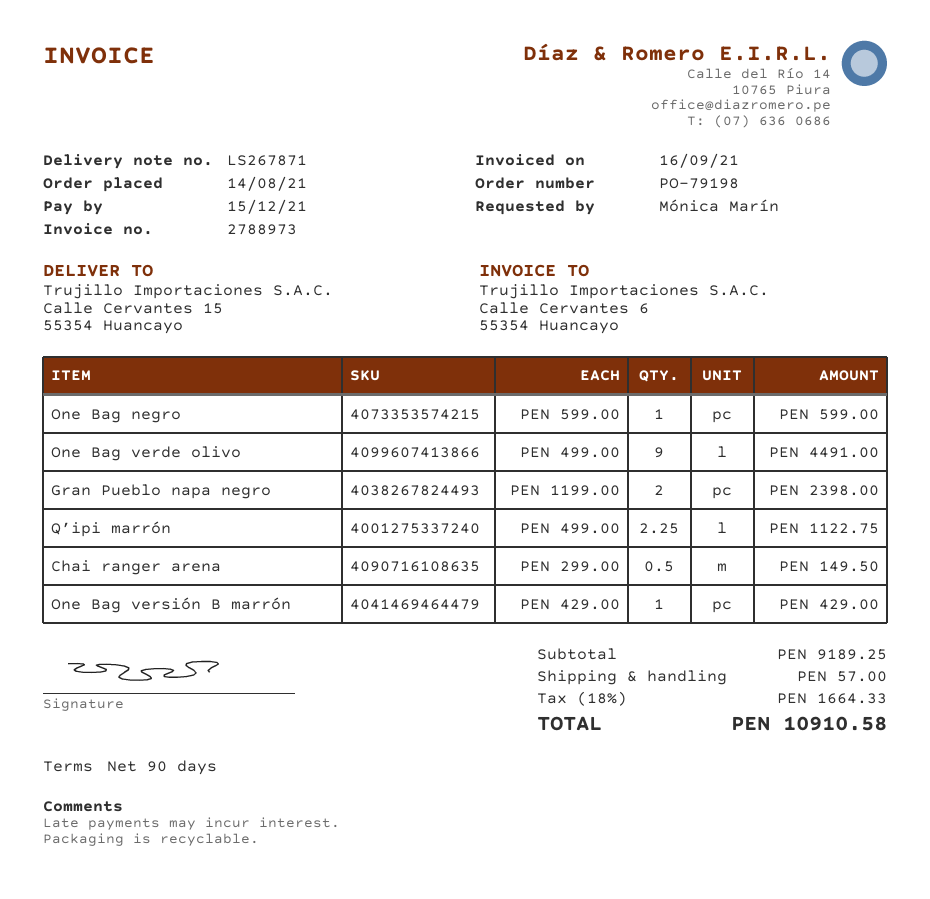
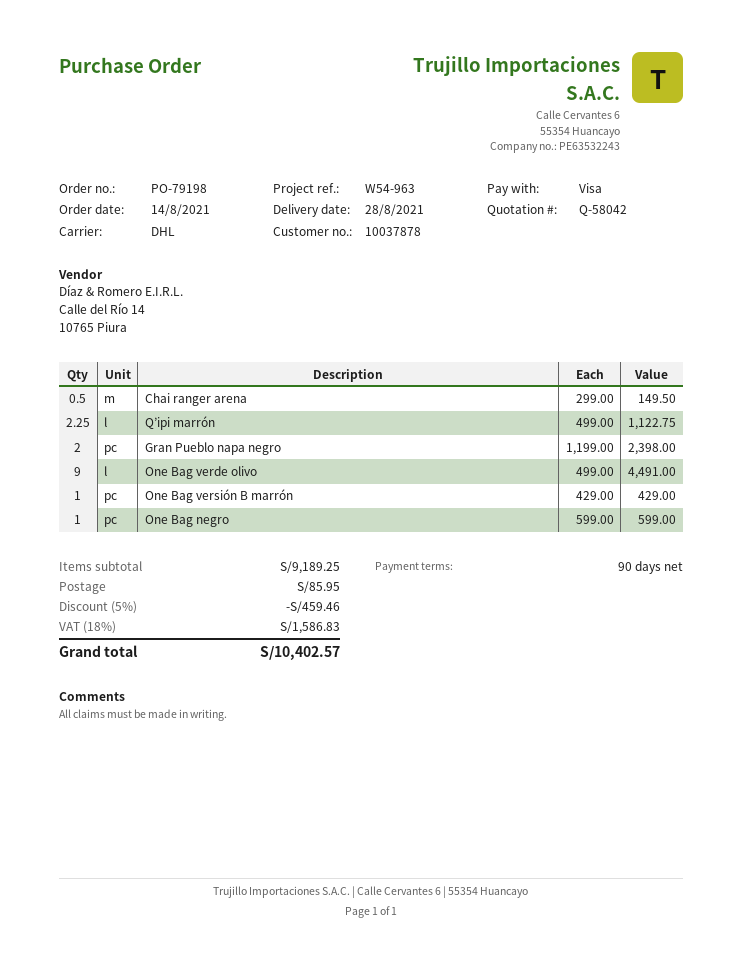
discount: none -> 5% = 459.46
shipping: 57.00 -> 85.95
tax: 18% = 1664.33 -> 18% = 1586.83
total: 10910.58 -> 10402.57

